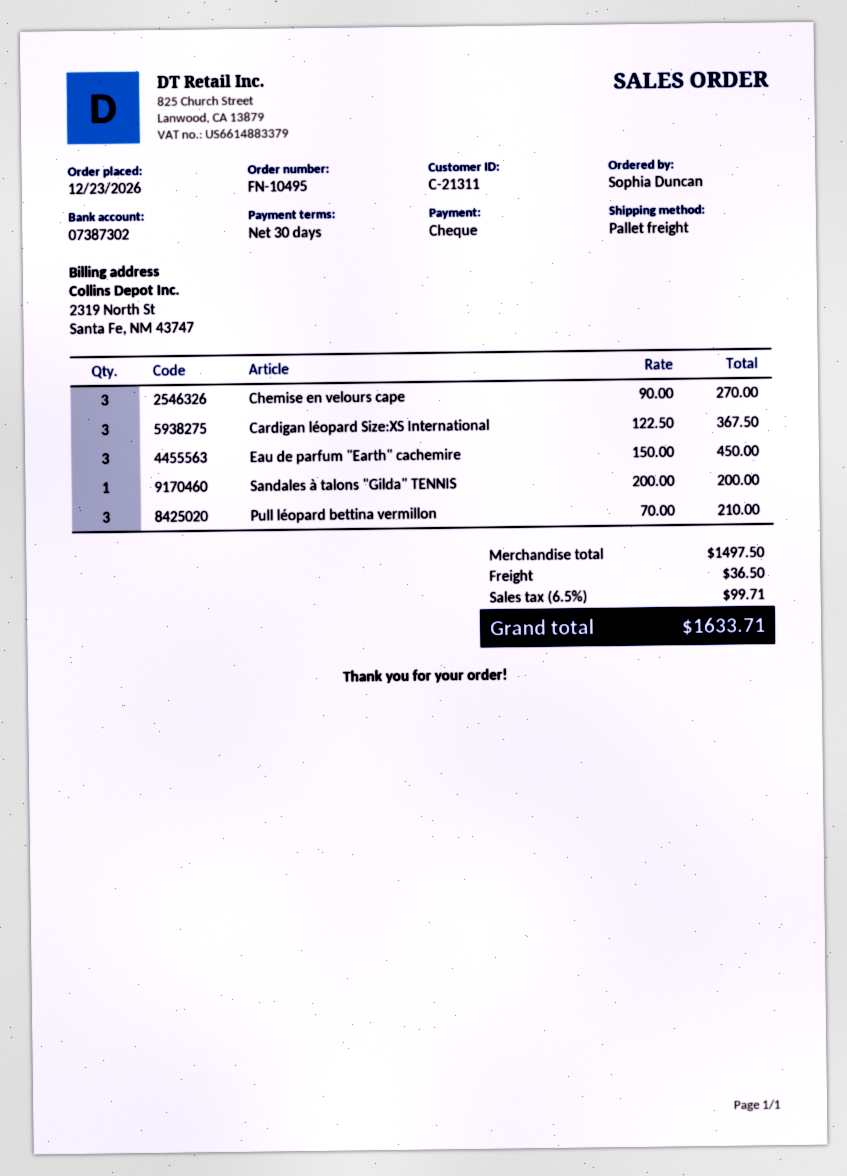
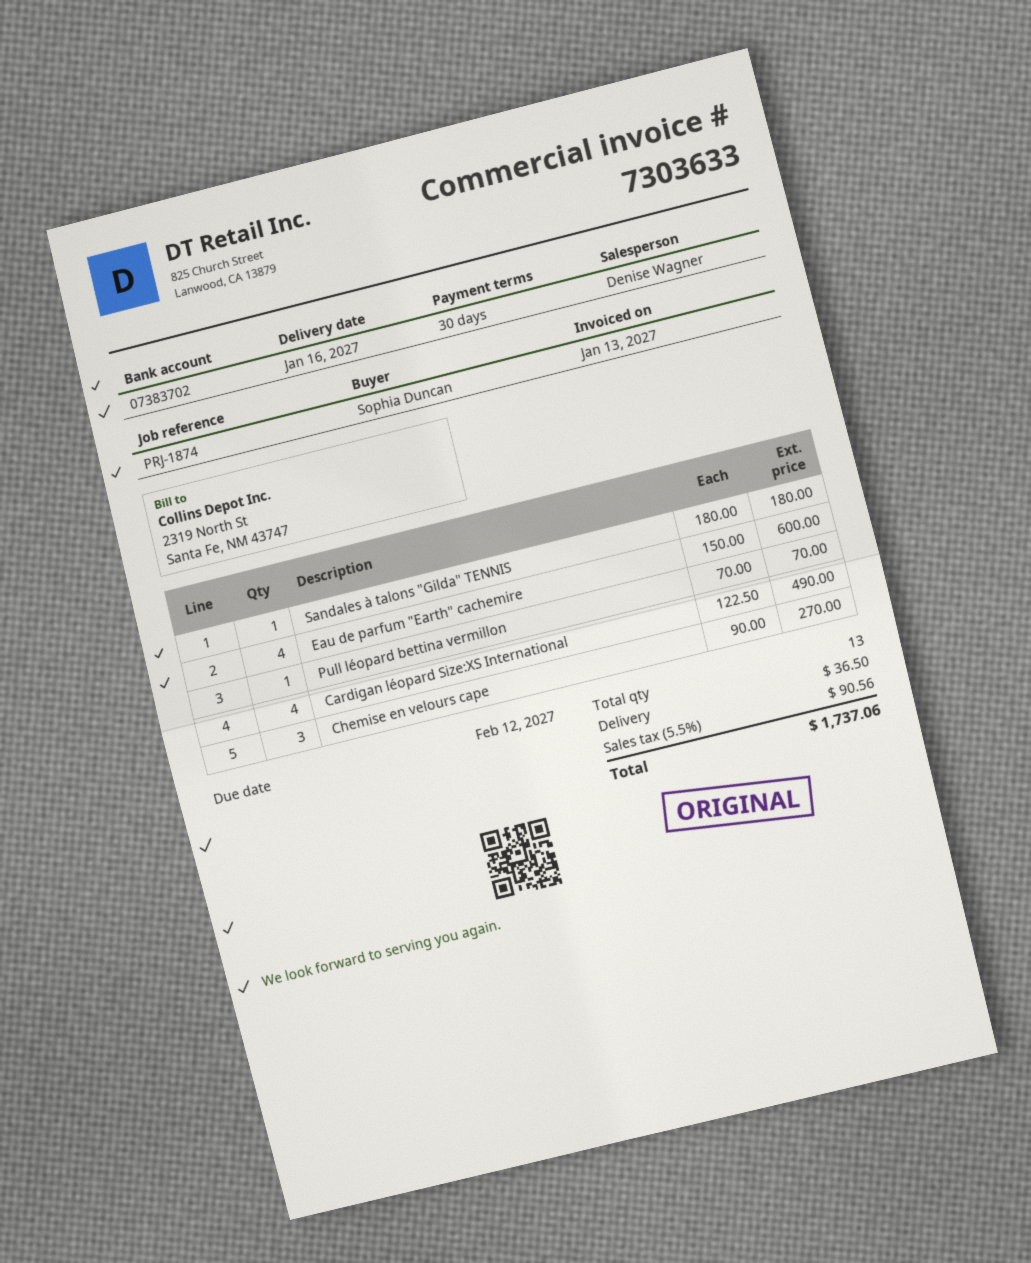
bank account: 07387302 -> 07383702
Cardigan léopard Size:XS International: 3 x 122.50 = 367.50 -> 4 x 122.50 = 490.00
Eau de parfum "Earth" cachemire: 3 x 150.00 = 450.00 -> 4 x 150.00 = 600.00
Sandales à talons "Gilda" TENNIS: 1 x 200.00 = 200.00 -> 1 x 180.00 = 180.00
Pull léopard bettina vermillon: 3 x 70.00 = 210.00 -> 1 x 70.00 = 70.00
tax: 6.5% = 99.71 -> 5.5% = 90.56
total: 1633.71 -> 1737.06

